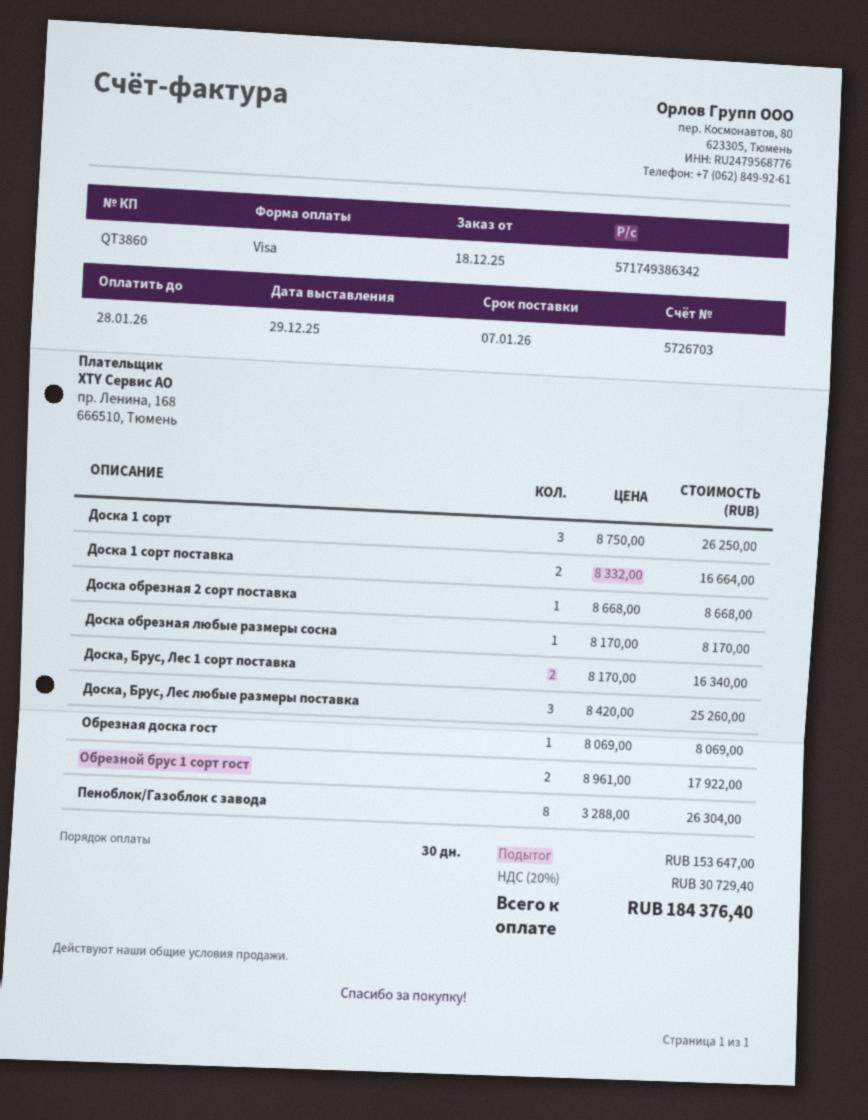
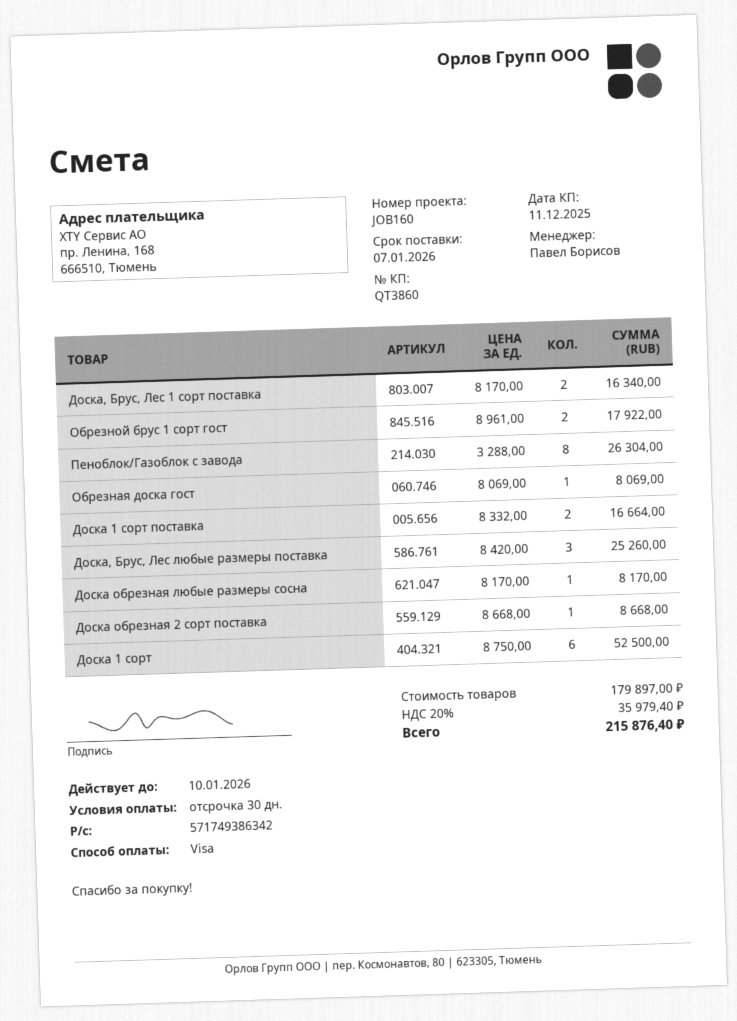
Доска 1 сорт: 3 x 8750.00 = 26250.00 -> 6 x 8750.00 = 52500.00
subtotal: 153647.00 -> 179897.00
tax: 20% = 30729.40 -> 20% = 35979.40
total: 184376.40 -> 215876.40

